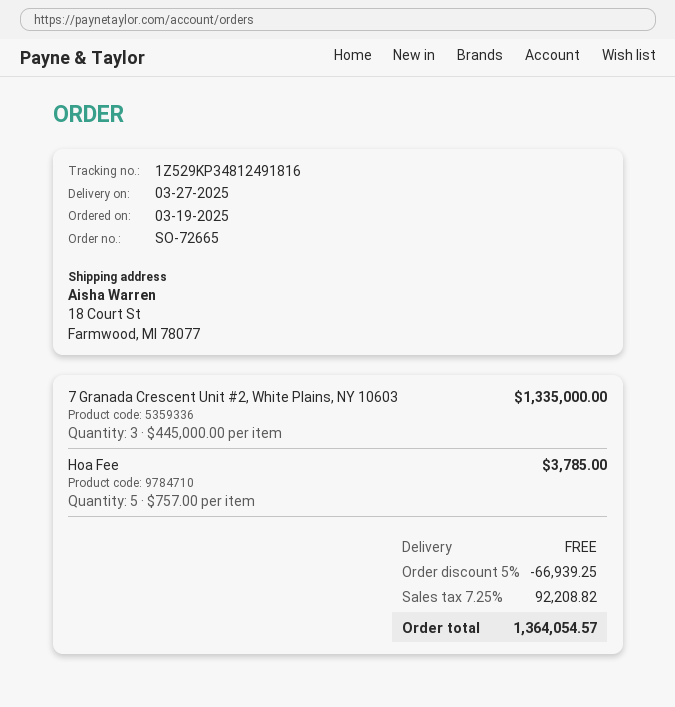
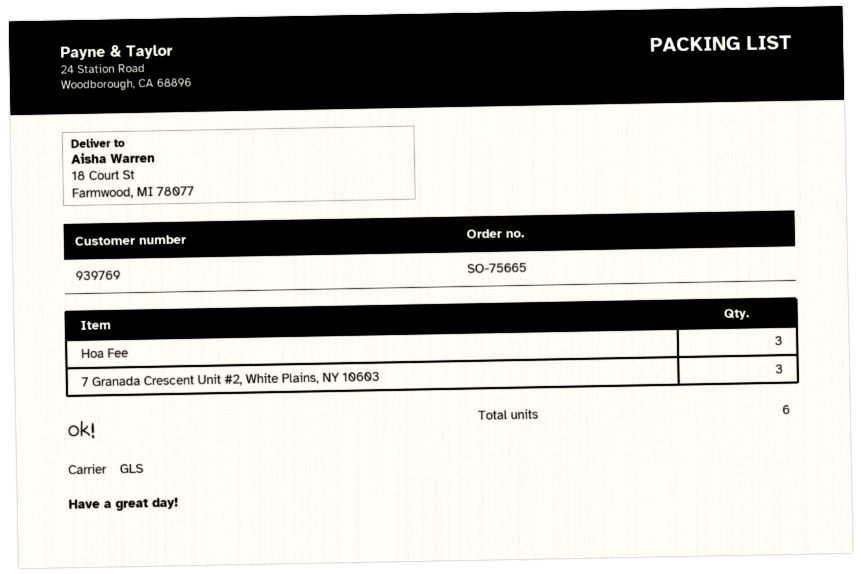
order number: SO-72665 -> SO-75665
Hoa Fee: 5 -> 3

